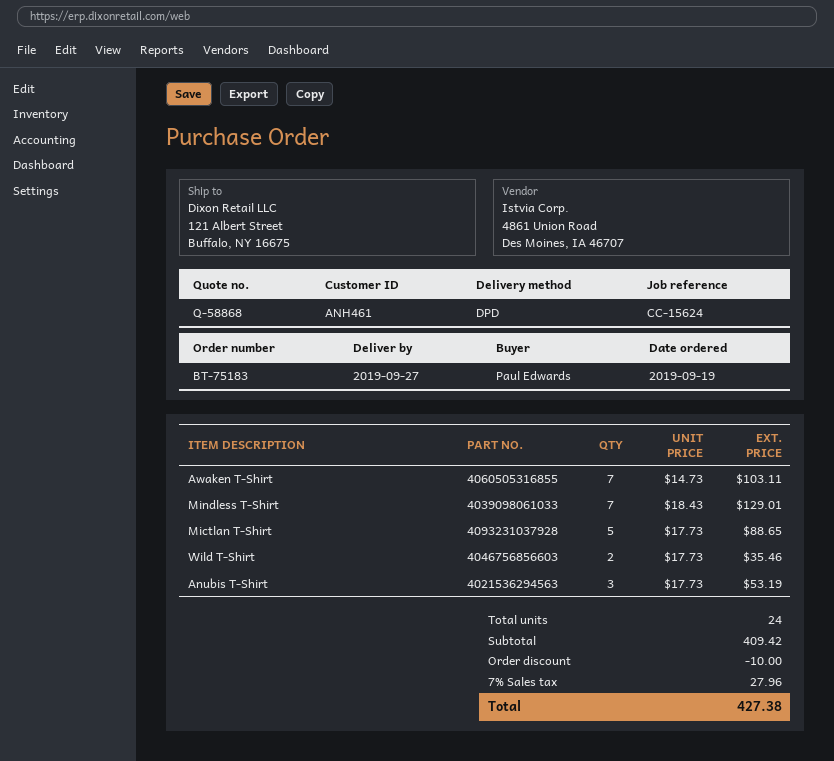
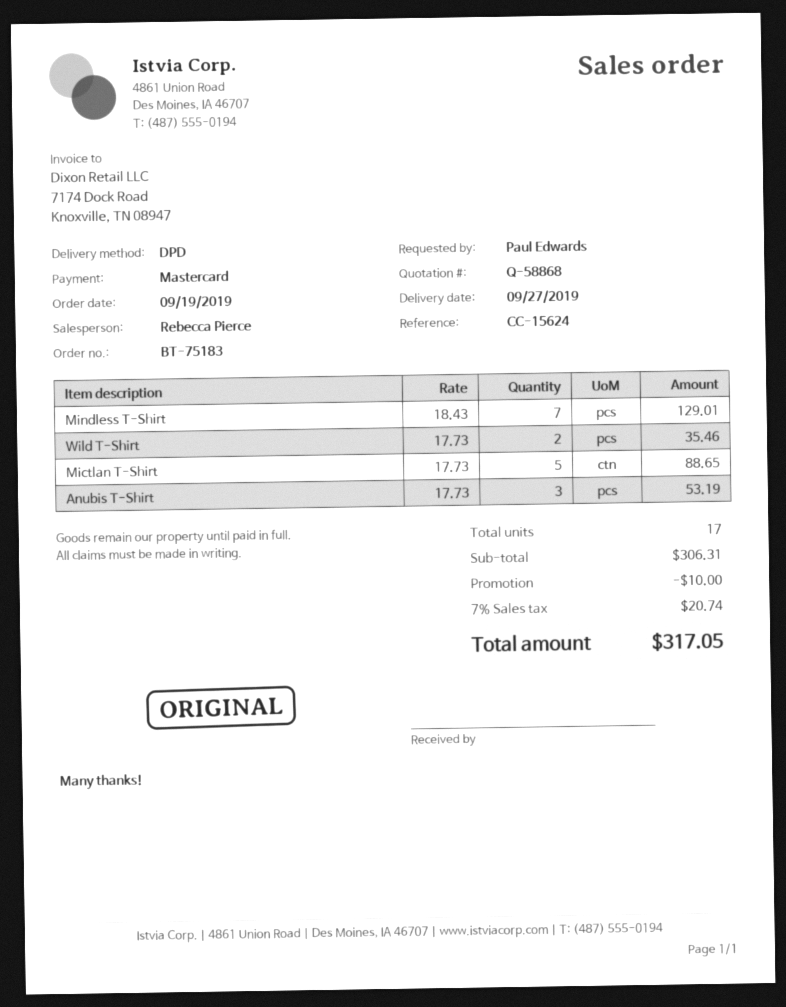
Awaken T-Shirt: 7 x 14.73 = 103.11 -> none
total quantity: 24 -> 17
subtotal: 409.42 -> 306.31
tax: 7% = 27.96 -> 7% = 20.74
total: 427.38 -> 317.05

